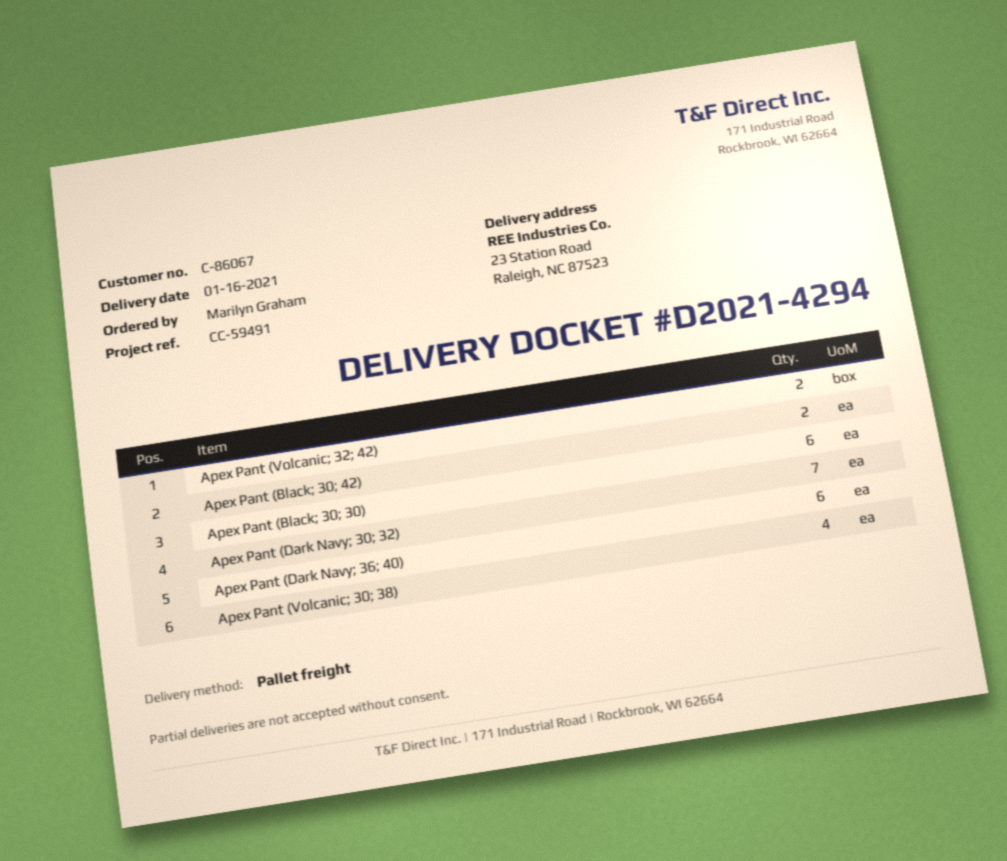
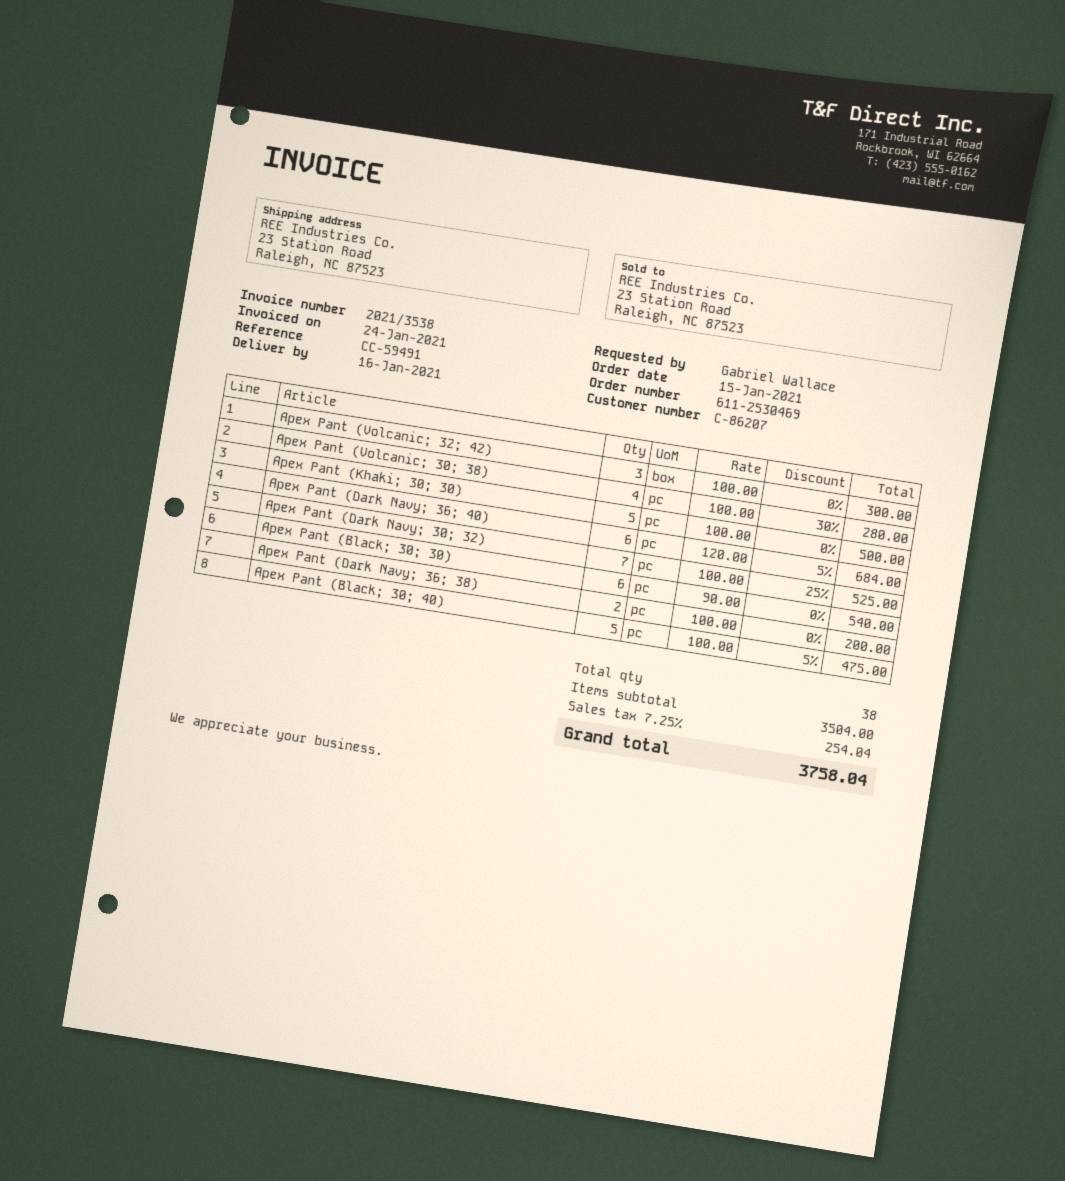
customer number: C-86067 -> C-86207
ordered by: Marilyn Graham -> Gabriel Wallace
Apex Pant (Volcanic; 32; 42): 2 -> 3
Apex Pant (Black; 30; 42): 2 -> none
Apex Pant (Khaki; 30; 30): none -> 5
Apex Pant (Dark Navy; 36; 38): none -> 2
Apex Pant (Black; 30; 40): none -> 5

